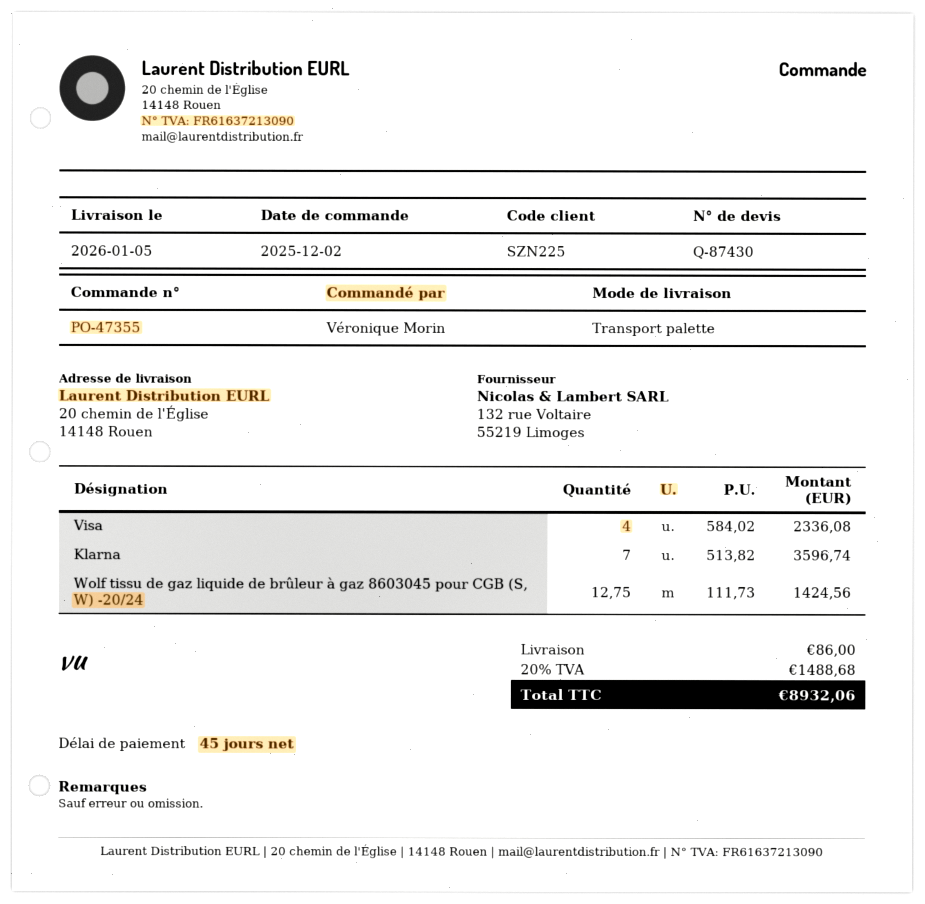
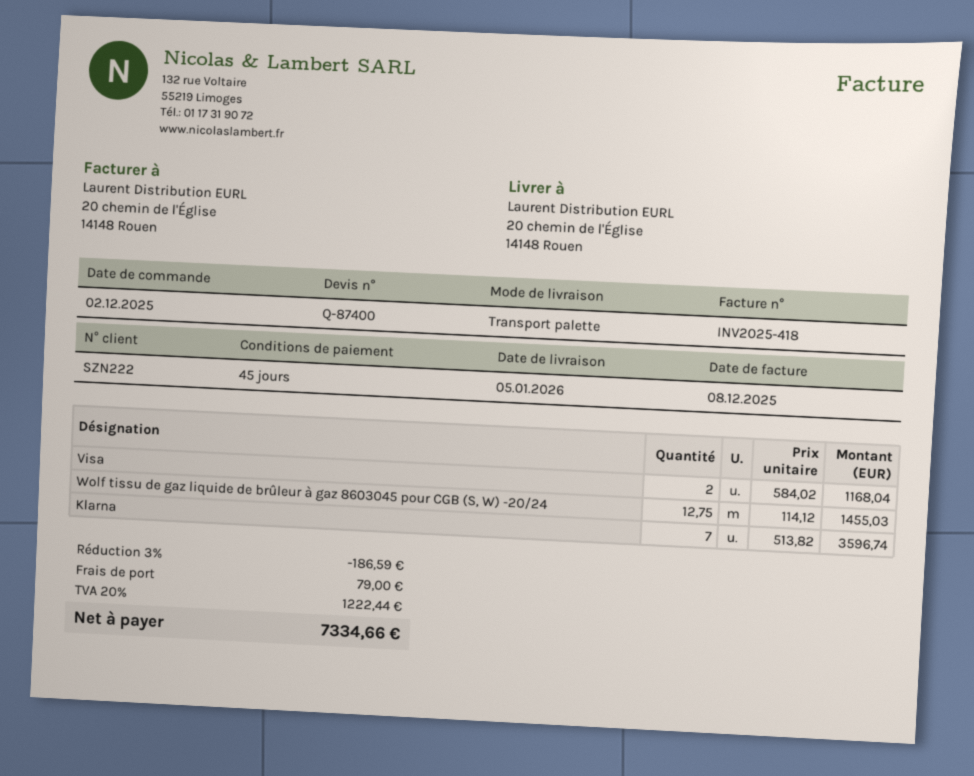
quote number: Q-87430 -> Q-87400
customer number: SZN225 -> SZN222
Visa: 4 x 584.02 = 2336.08 -> 2 x 584.02 = 1168.04
Wolf tissu de gaz liquide de brûleur à gaz 8603045 pour CGB (S, W) -20/24: 12.75 x 111.73 = 1424.56 -> 12.75 x 114.12 = 1455.03
discount: none -> 3% = 186.59
shipping: 86.00 -> 79.00
tax: 20% = 1488.68 -> 20% = 1222.44
total: 8932.06 -> 7334.66

